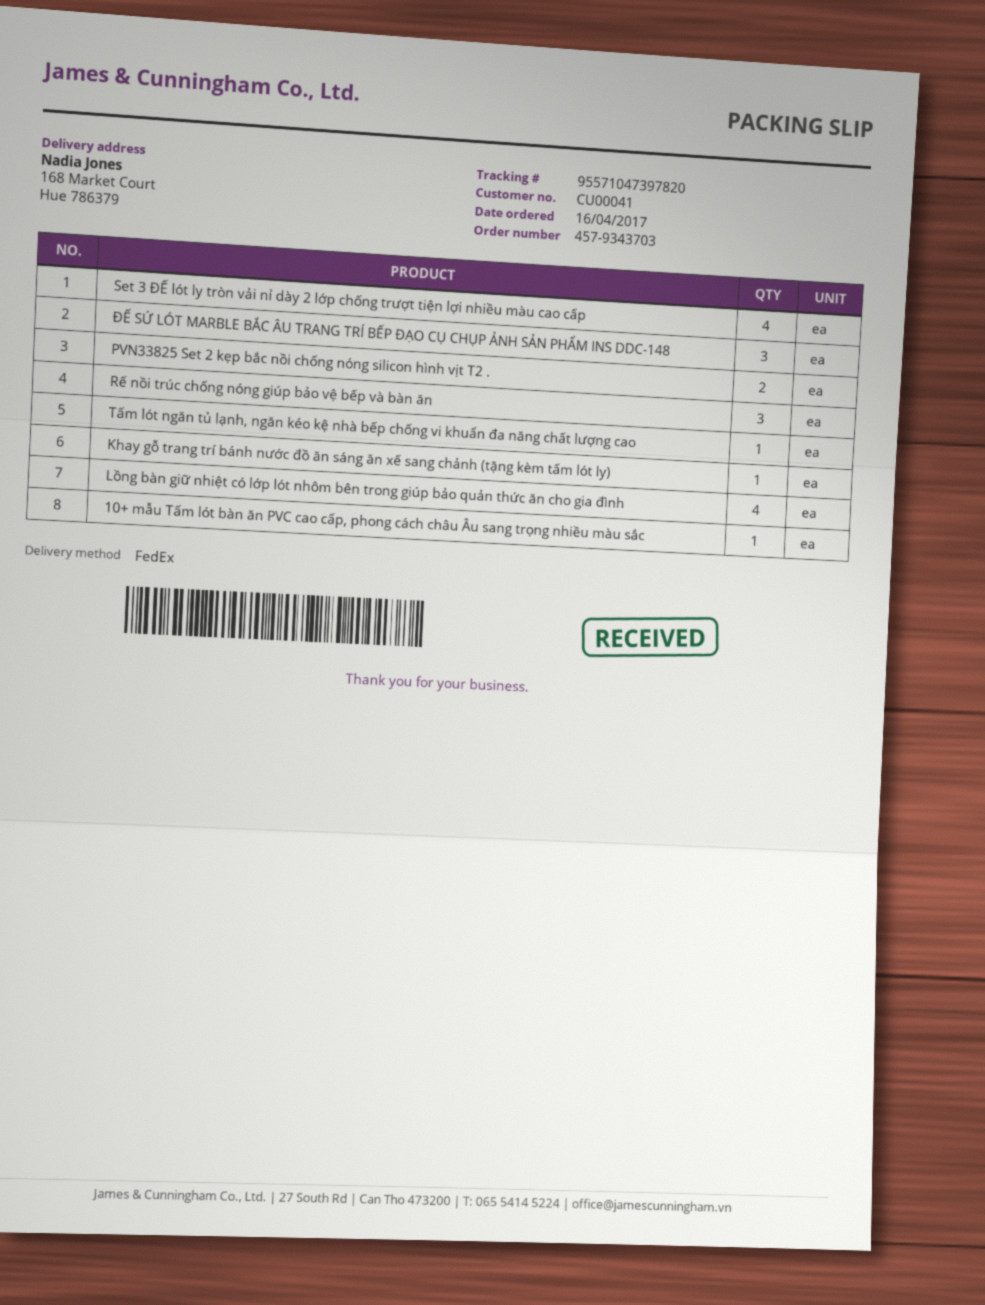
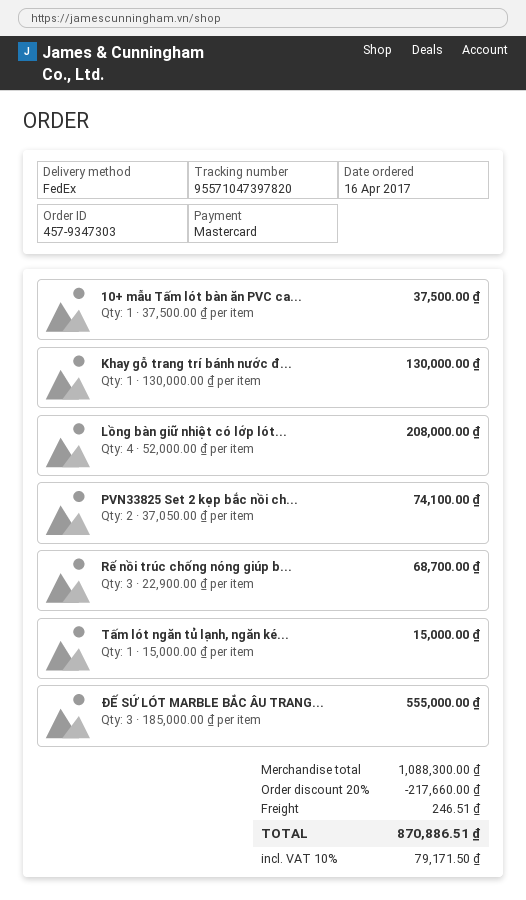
order number: 457-9343703 -> 457-9347303
Set 3 ĐẾ lót ly tròn vải nỉ dày 2 lớp chống trượt tiện lợi nhiều màu cao cấp: 4 -> none

